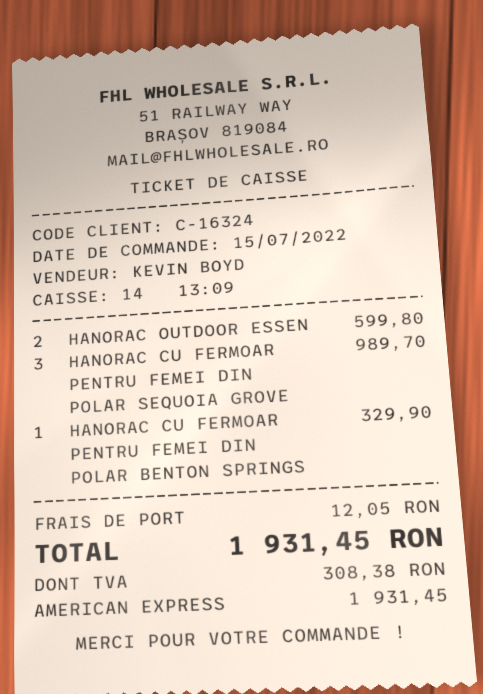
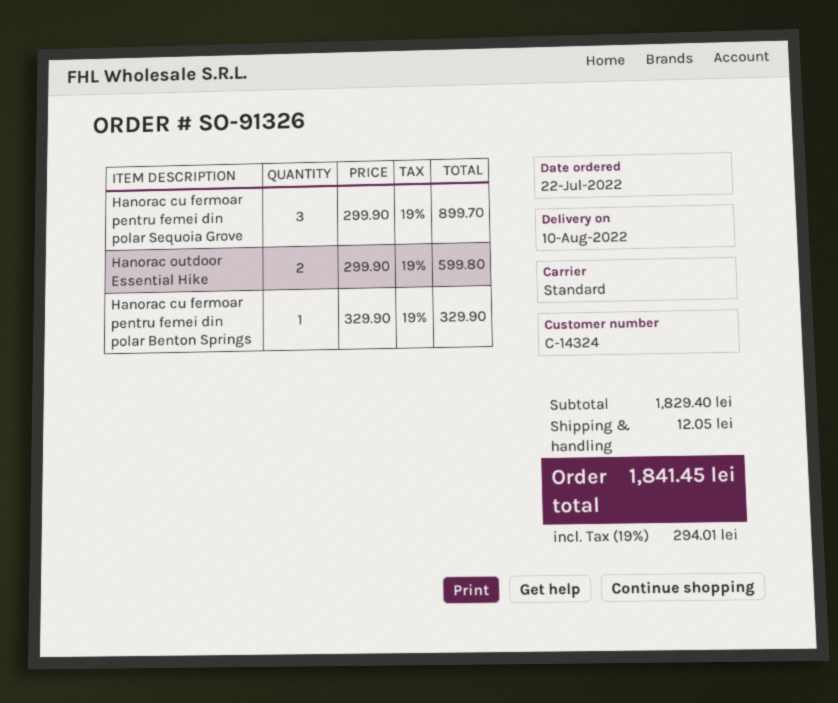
order date: 2022-07-15 -> 2022-07-22
customer number: C-16324 -> C-14324
HANORAC CU FERMOAR PENTRU FEMEI DIN POLAR SEQUOIA GROVE: 3 for 989.70 -> 3 for 899.70
tax: 308.38 -> 294.01
total: 1931.45 -> 1841.45

